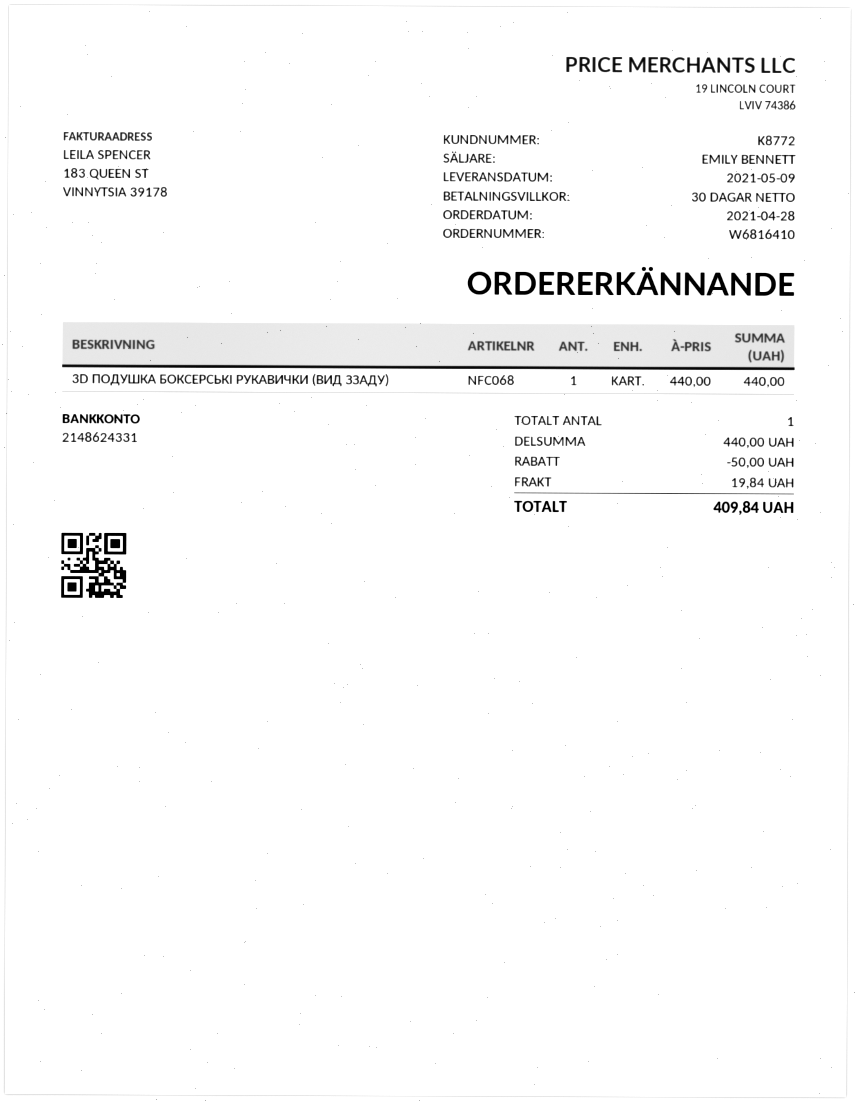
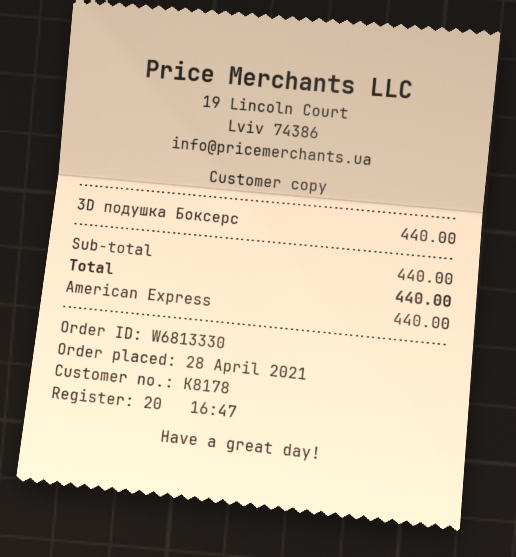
order number: W6816410 -> W6813330
customer number: K8772 -> K8178
discount: 50.00 -> none
shipping: 19.84 -> none
total: 409.84 -> 440.00

